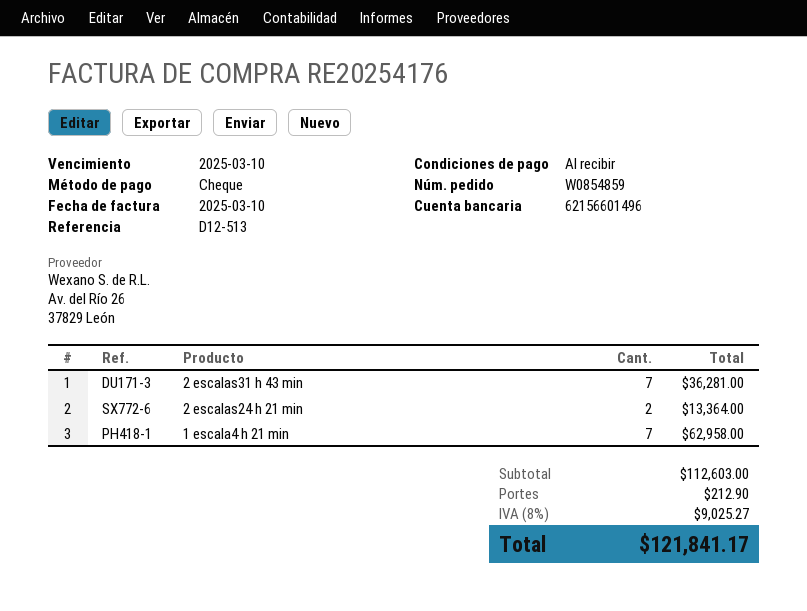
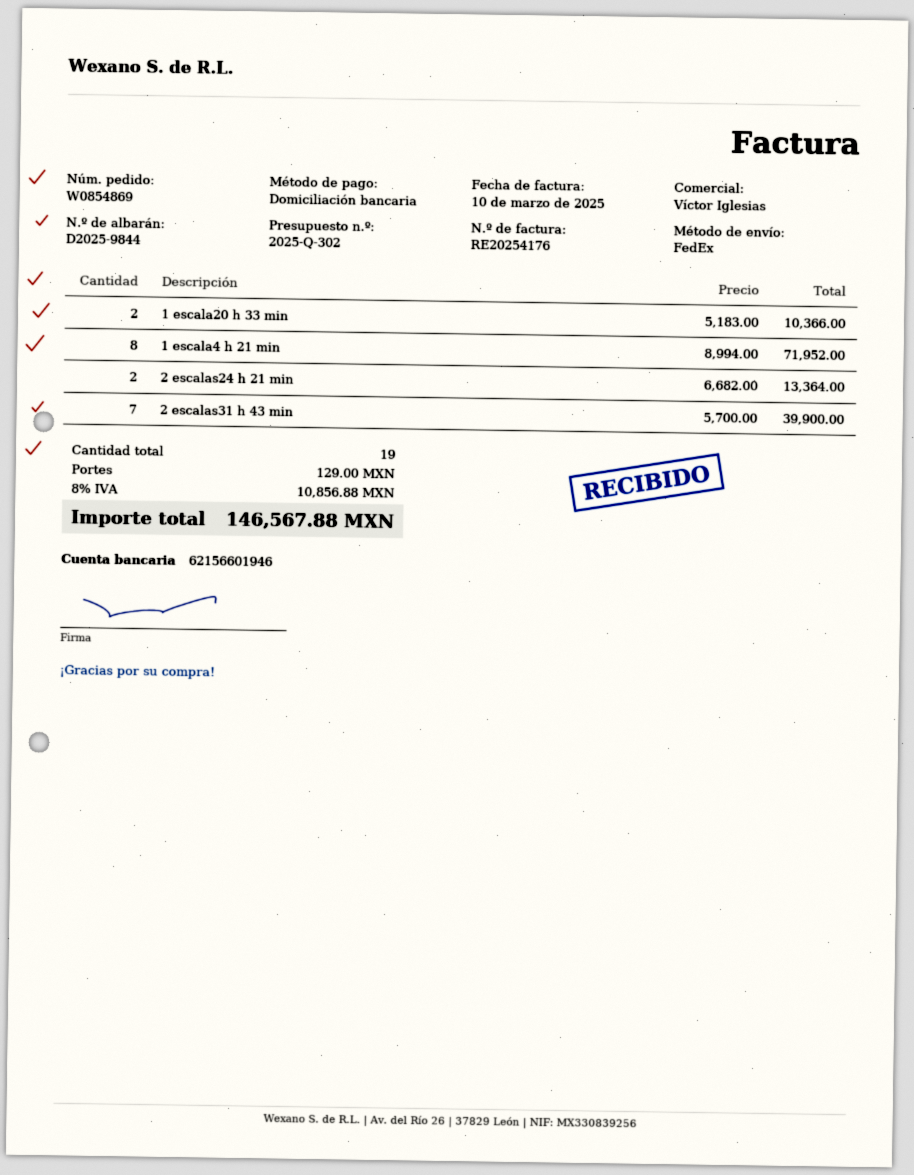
order number: W0854859 -> W0854869
payment method: cheque -> direct debit
bank account: 62156601496 -> 62156601946
2 escalas31 h 43 min: 7 for 36281.00 -> 7 for 39900.00
1 escala4 h 21 min: 7 for 62958.00 -> 8 for 71952.00
1 escala20 h 33 min: none -> 2 for 10366.00
shipping: 212.90 -> 129.00
tax: 8% = 9025.27 -> 8% = 10856.88
total: 121841.17 -> 146567.88

